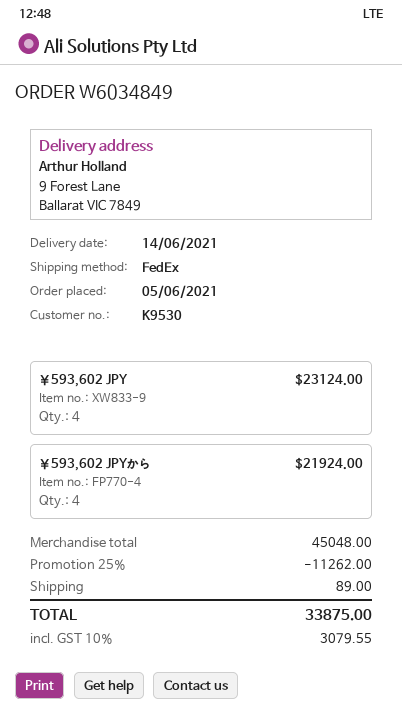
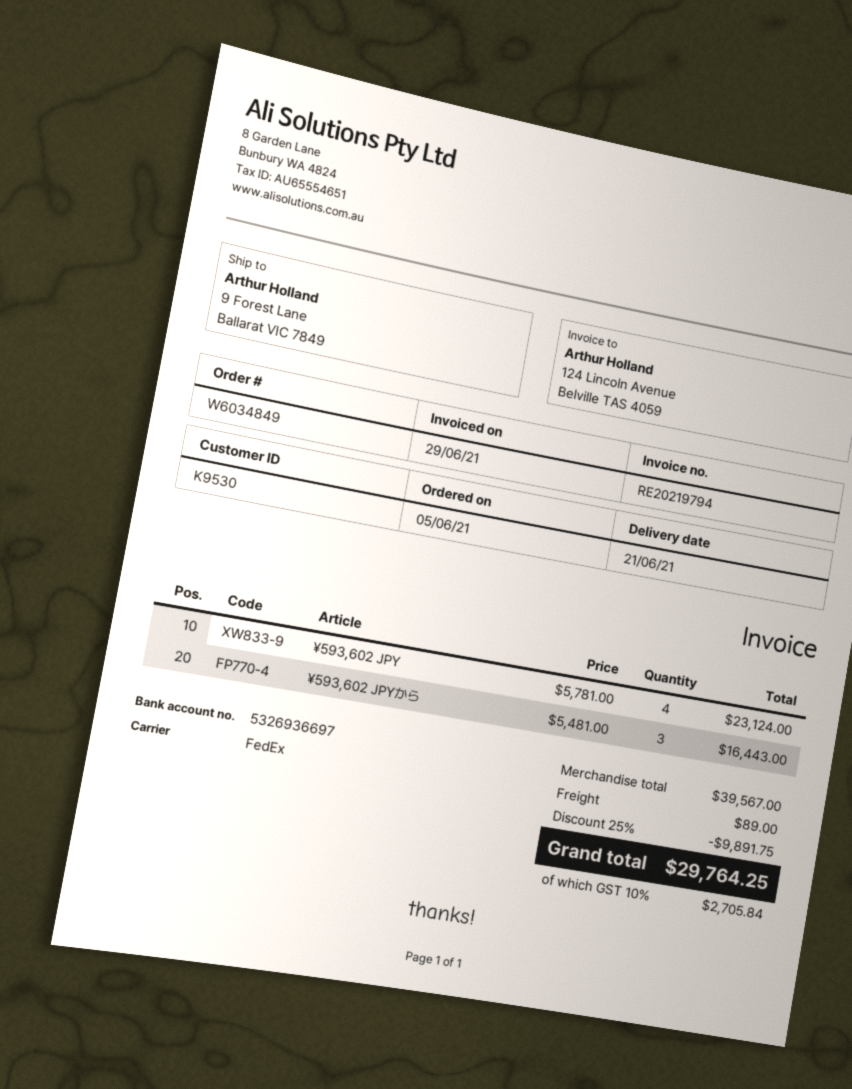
delivery date: 2021-06-14 -> 2021-06-21
¥593,602 JPYから: 4 for 21924.00 -> 3 for 16443.00
subtotal: 45048.00 -> 39567.00
discount: 25% = 11262.00 -> 25% = 9891.75
tax: 10% = 3079.55 -> 10% = 2705.84
total: 33875.00 -> 29764.25

